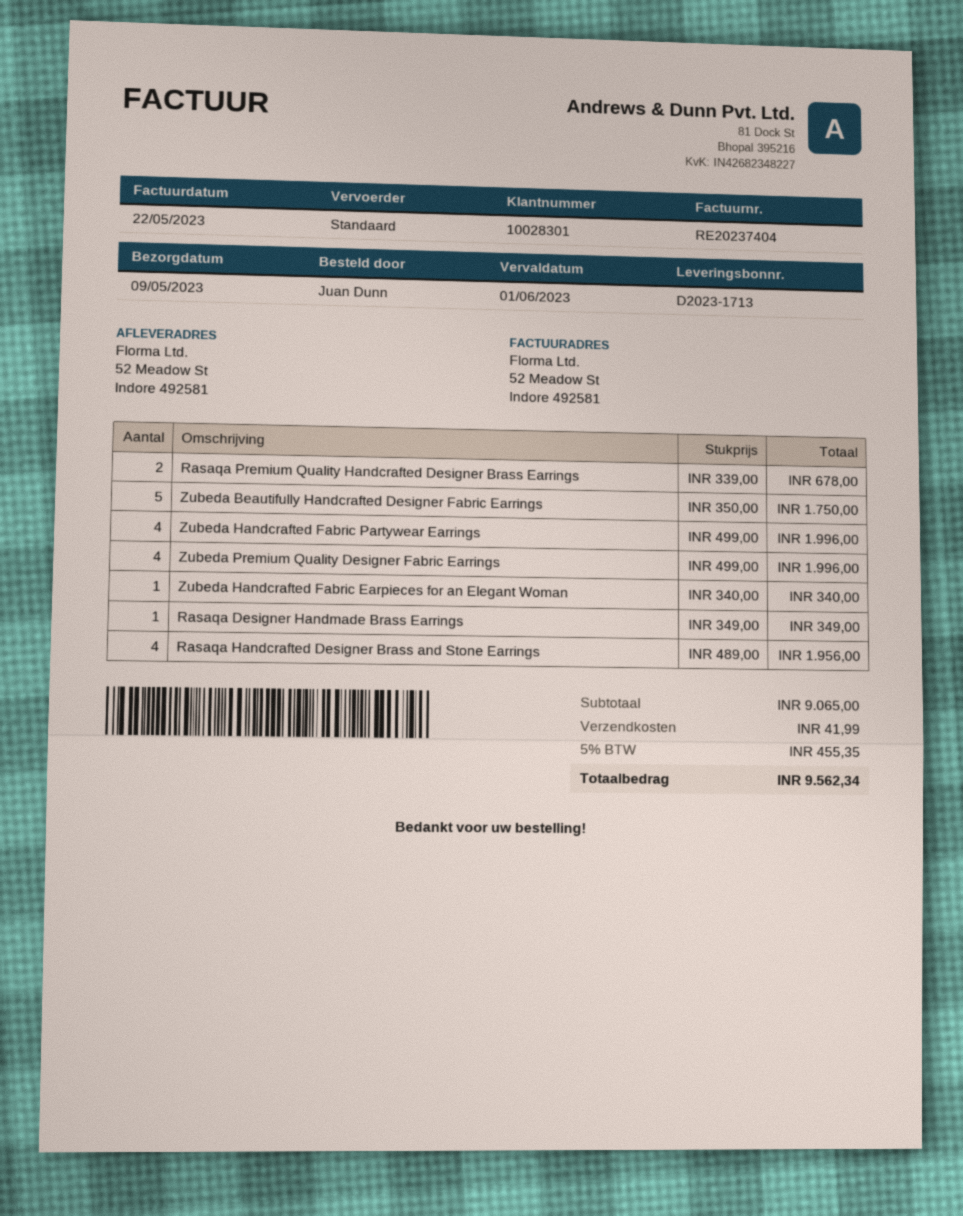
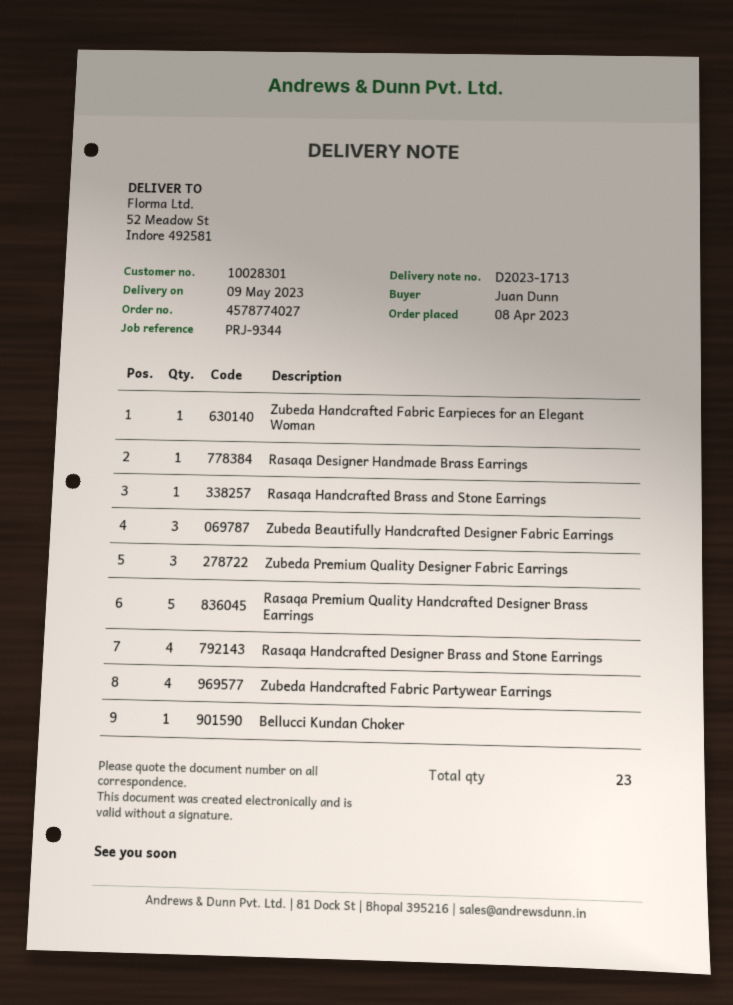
Rasaqa Premium Quality Handcrafted Designer Brass Earrings: 2 -> 5
Zubeda Beautifully Handcrafted Designer Fabric Earrings: 5 -> 3
Zubeda Premium Quality Designer Fabric Earrings: 4 -> 3
Rasaqa Handcrafted Brass and Stone Earrings: none -> 1
Bellucci Kundan Choker: none -> 1

